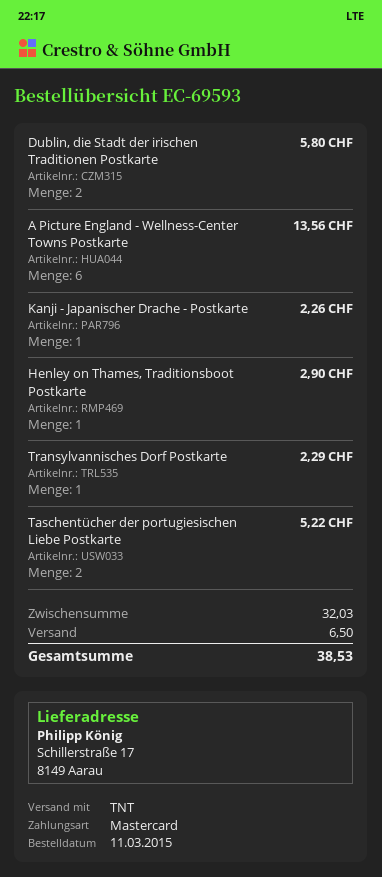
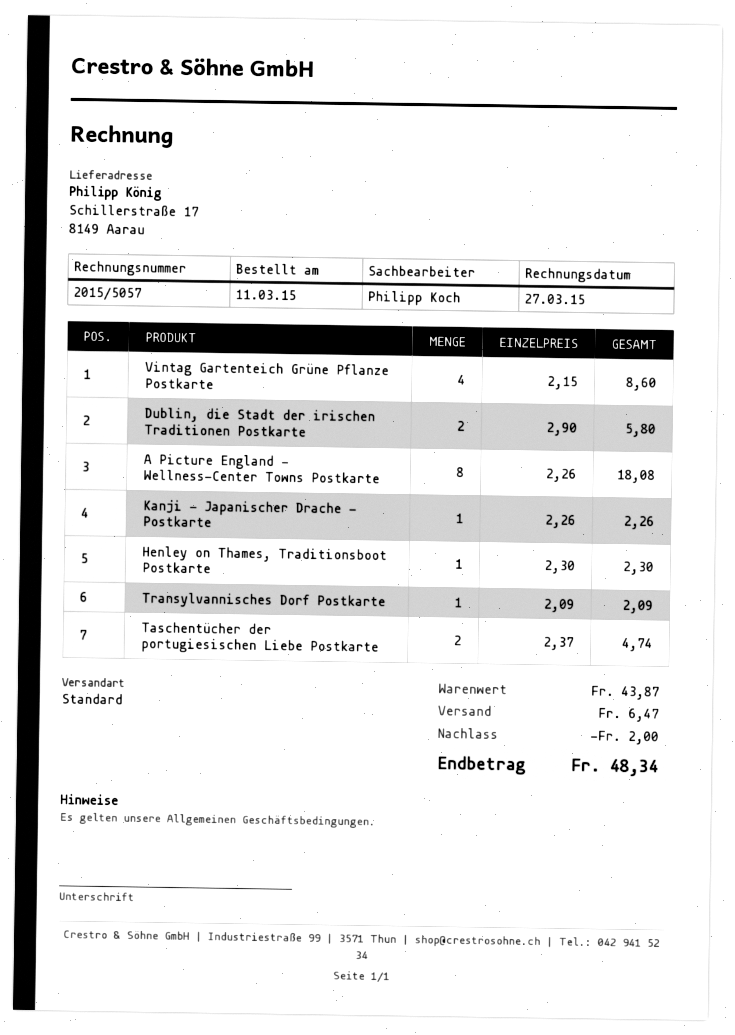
shipping method: TNT -> standard
A Picture England - Wellness-Center Towns Postkarte: 6 for 13.56 -> 8 for 18.08
Henley on Thames, Traditionsboot Postkarte: 1 for 2.90 -> 1 for 2.30
Transylvannisches Dorf Postkarte: 1 for 2.29 -> 1 for 2.09
Taschentücher der portugiesischen Liebe Postkarte: 2 for 5.22 -> 2 for 4.74
Vintag Gartenteich Grüne Pflanze Postkarte: none -> 4 for 8.60
subtotal: 32.03 -> 43.87
discount: none -> 2.00
shipping: 6.50 -> 6.47
total: 38.53 -> 48.34

